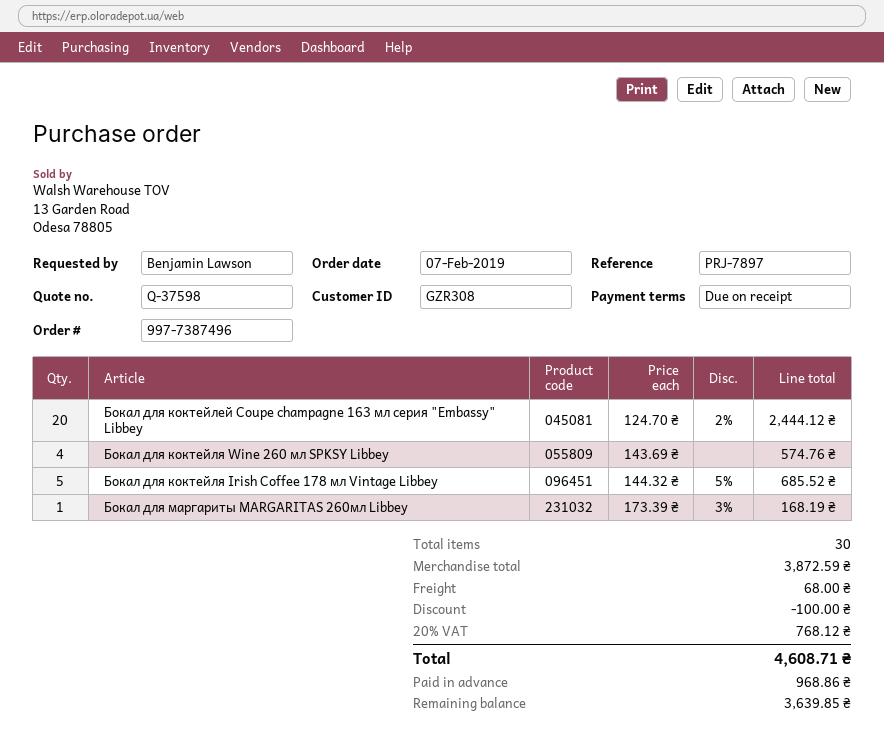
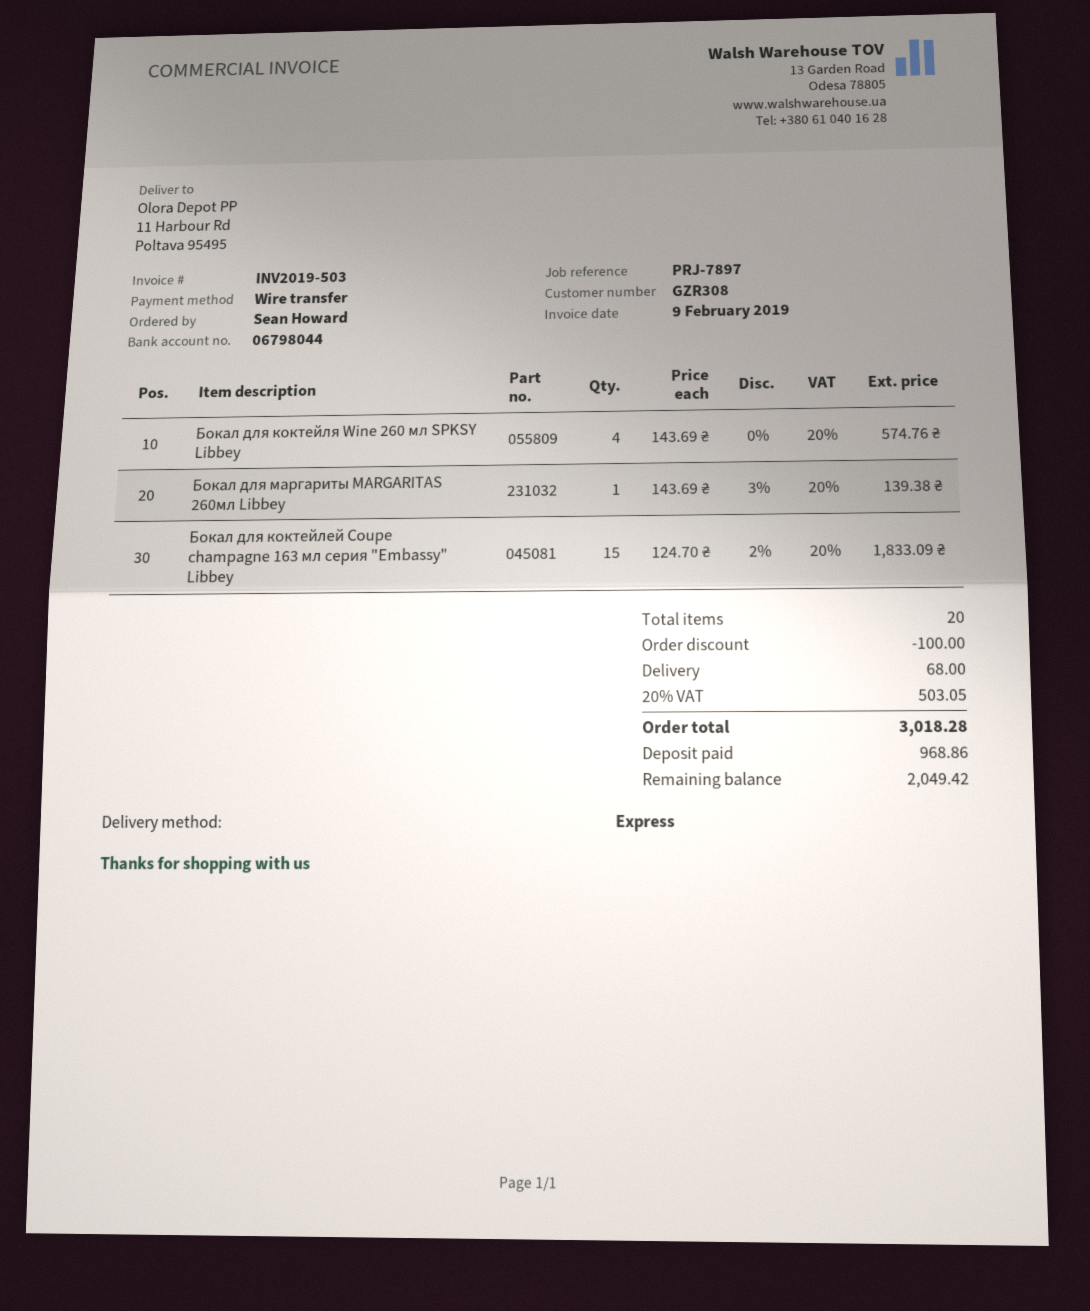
ordered by: Benjamin Lawson -> Sean Howard
Бокал для коктейлей Coupe champagne 163 мл серия "Embassy" Libbey: 20 x 124.70 - 2% = 2444.12 -> 15 x 124.70 - 2% = 1833.09
Бокал для коктейля Irish Coffee 178 мл Vintage Libbey: 5 x 144.32 - 5% = 685.52 -> none
Бокал для маргариты MARGARITAS 260мл Libbey: 1 x 173.39 - 3% = 168.19 -> 1 x 143.69 - 3% = 139.38
total quantity: 30 -> 20
tax: 20% = 768.12 -> 20% = 503.05
total: 4608.71 -> 3018.28
balance: 3639.85 -> 2049.42

